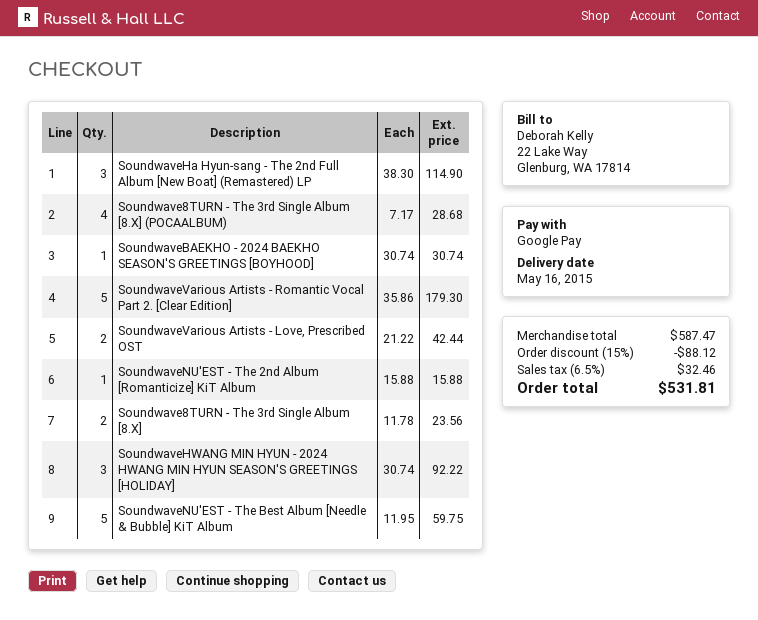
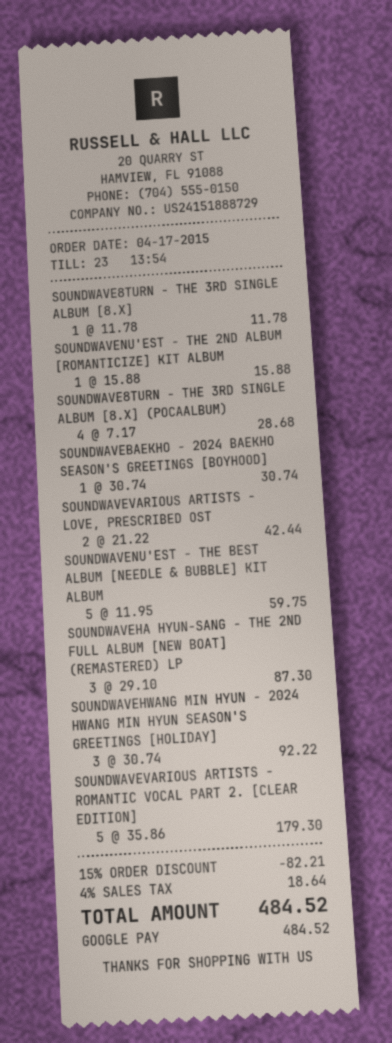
SoundwaveHa Hyun-sang - The 2nd Full Album [New Boat] (Remastered) LP: 3 x 38.30 = 114.90 -> 3 x 29.10 = 87.30
Soundwave8TURN - The 3rd Single Album [8.X]: 2 x 11.78 = 23.56 -> 1 x 11.78 = 11.78
discount: 15% = 88.12 -> 15% = 82.21
tax: 6.5% = 32.46 -> 4% = 18.64
total: 531.81 -> 484.52

